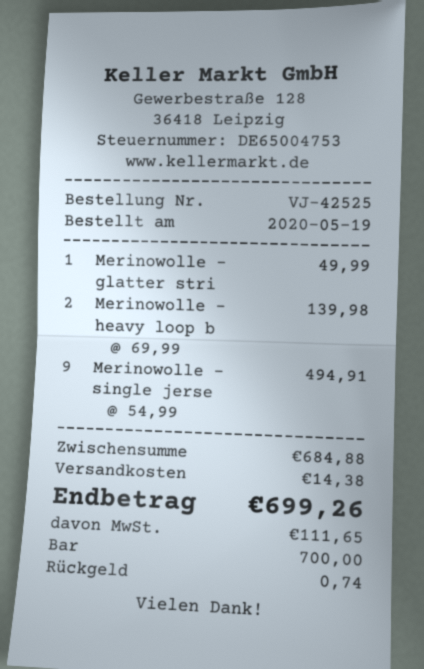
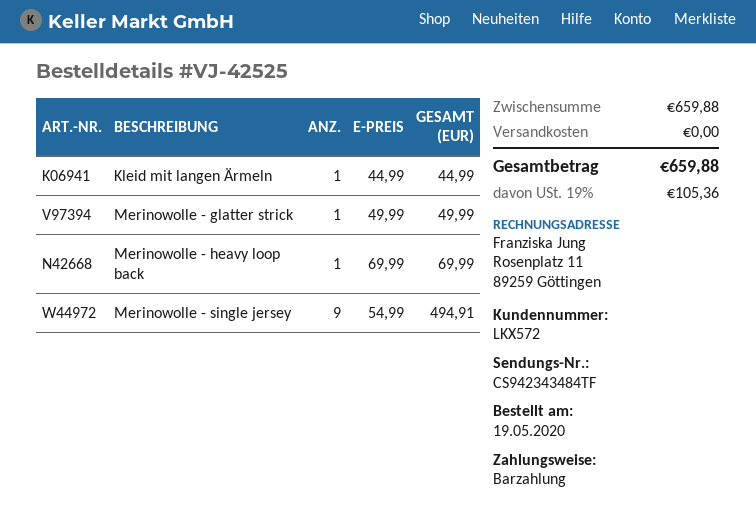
Merinowolle - heavy loop b: 2 x 69.99 = 139.98 -> 1 x 69.99 = 69.99
Kleid mit langen Ärmeln: none -> 1 x 44.99 = 44.99
subtotal: 684.88 -> 659.88
shipping: 14.38 -> 0.00
tax: 111.65 -> 105.36
total: 699.26 -> 659.88

